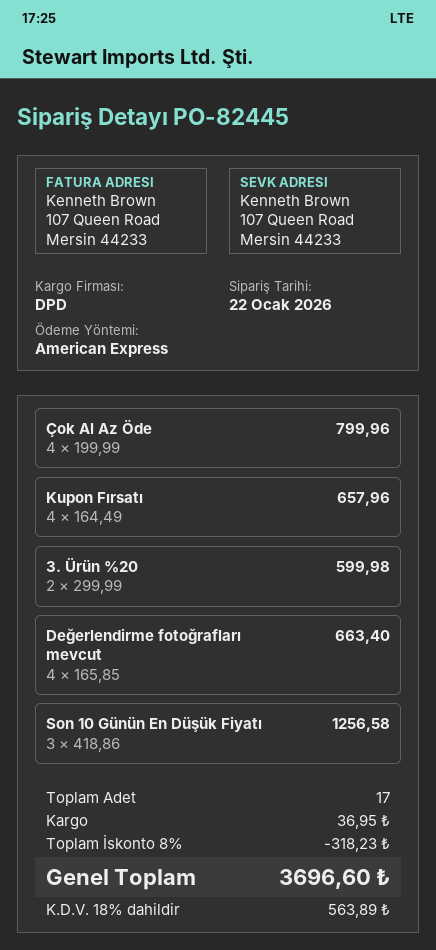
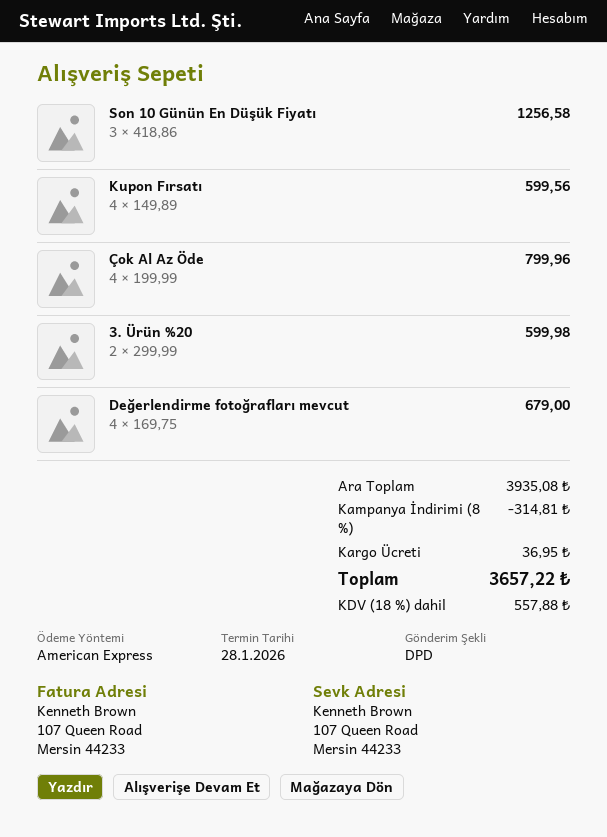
Kupon Fırsatı: 4 x 164.49 = 657.96 -> 4 x 149.89 = 599.56
Değerlendirme fotoğrafları mevcut: 4 x 165.85 = 663.40 -> 4 x 169.75 = 679.00
discount: 8% = 318.23 -> 8% = 314.81
tax: 18% = 563.89 -> 18% = 557.88
total: 3696.60 -> 3657.22

